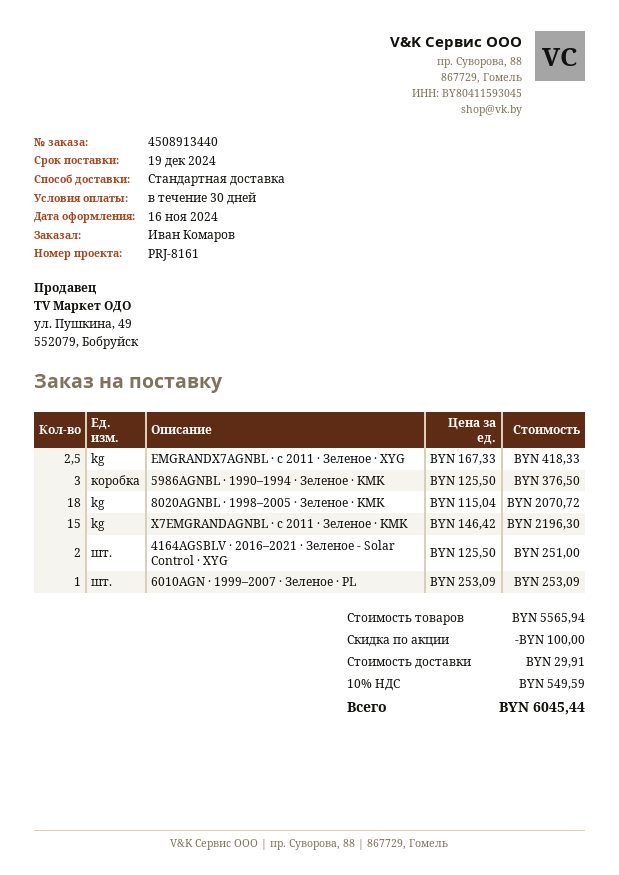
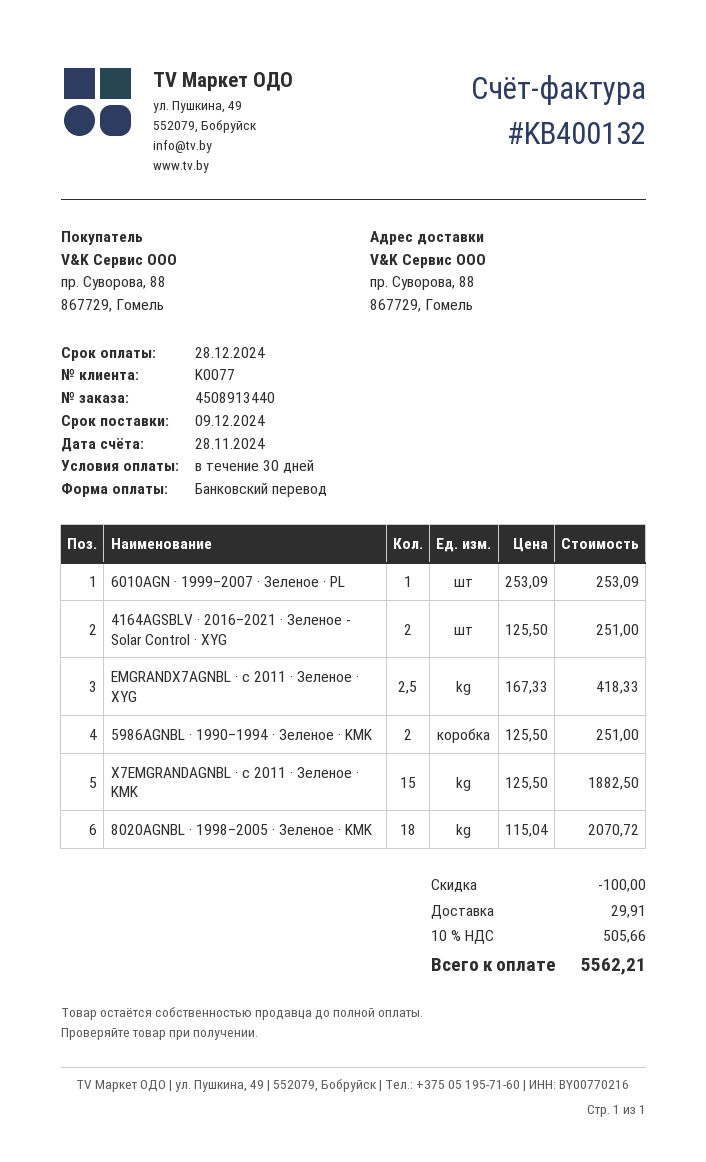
delivery date: 2024-12-19 -> 2024-12-09
5986AGNBL · 1990–1994 · Зеленое · KMK: 3 x 125.50 = 376.50 -> 2 x 125.50 = 251.00
X7EMGRANDAGNBL · с 2011 · Зеленое · KMK: 15 x 146.42 = 2196.30 -> 15 x 125.50 = 1882.50
tax: 10% = 549.59 -> 10% = 505.66
total: 6045.44 -> 5562.21

